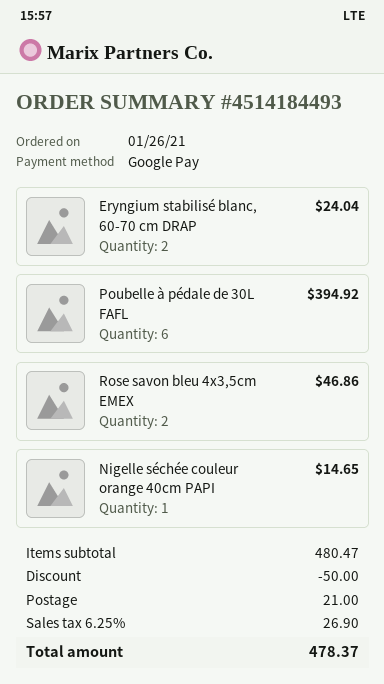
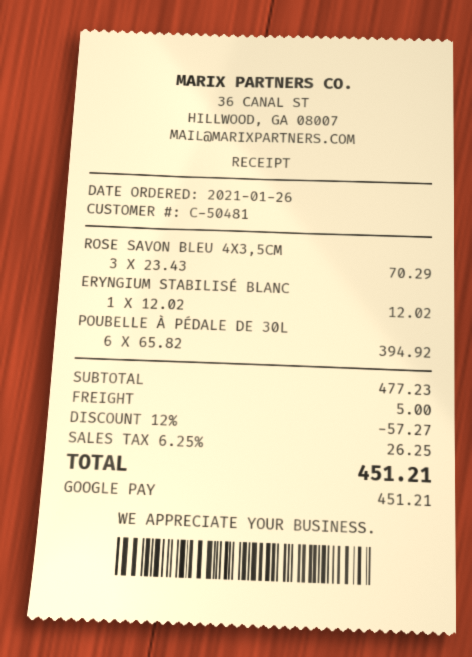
Eryngium stabilisé blanc, 60-70 cm DRAP: 2 for 24.04 -> 1 for 12.02
Rose savon bleu 4x3,5cm EMEX: 2 for 46.86 -> 3 for 70.29
Nigelle séchée couleur orange 40cm PAPI: 1 for 14.65 -> none
subtotal: 480.47 -> 477.23
discount: 50.00 -> 57.27
shipping: 21.00 -> 5.00
tax: 6.25% = 26.90 -> 6.25% = 26.25
total: 478.37 -> 451.21

